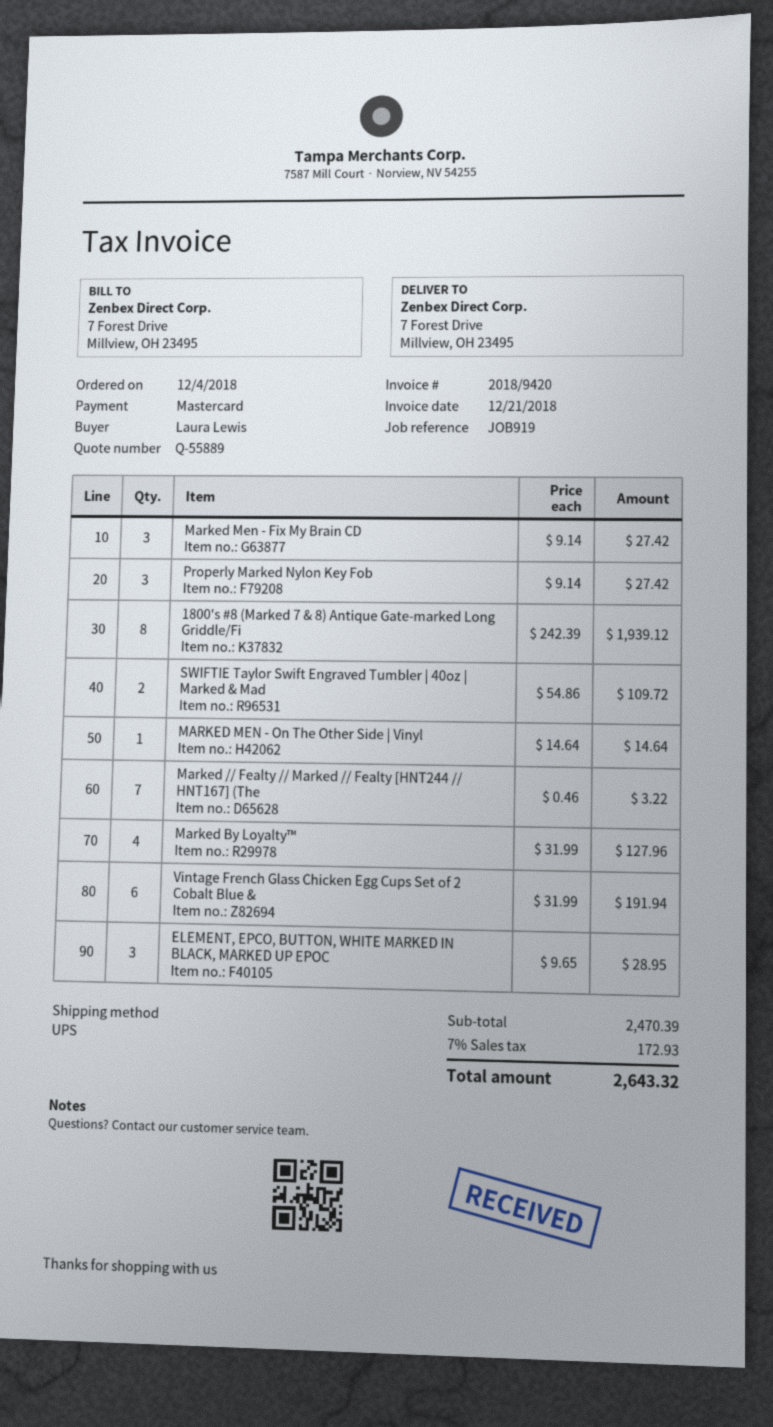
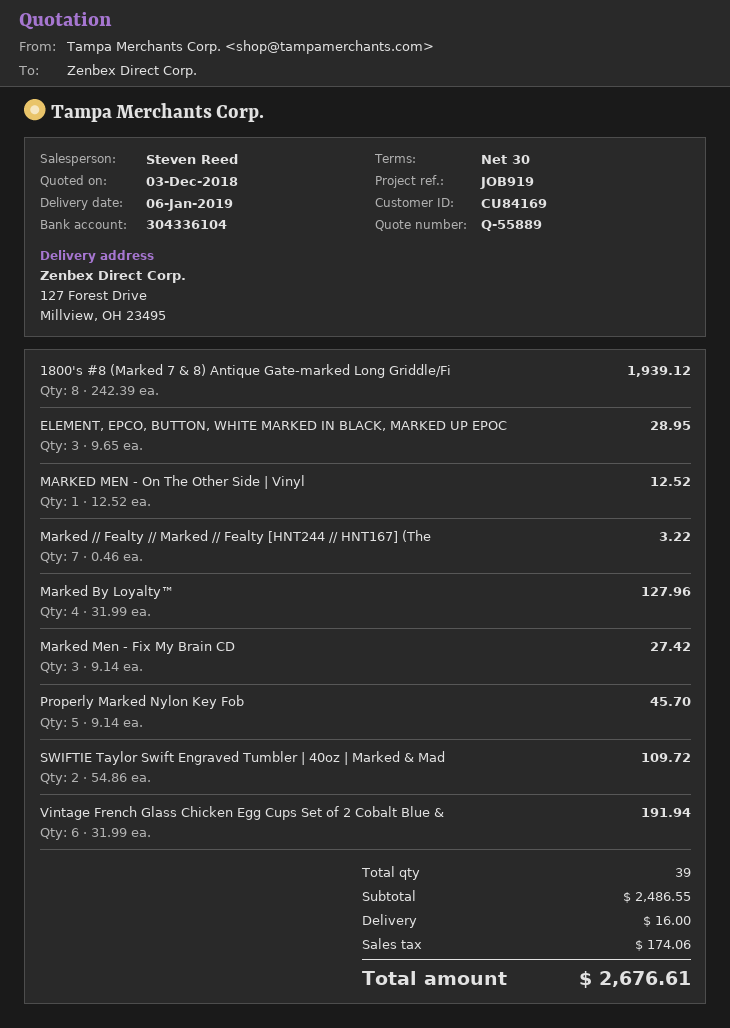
ship to: 7 Forest Drive, Millview, OH 23495 -> 127 Forest Drive, Millview, OH 23495
Properly Marked Nylon Key Fob: 3 x 9.14 = 27.42 -> 5 x 9.14 = 45.70
MARKED MEN - On The Other Side | Vinyl: 1 x 14.64 = 14.64 -> 1 x 12.52 = 12.52
subtotal: 2470.39 -> 2486.55
shipping: none -> 16.00
tax: 172.93 -> 174.06
total: 2643.32 -> 2676.61

